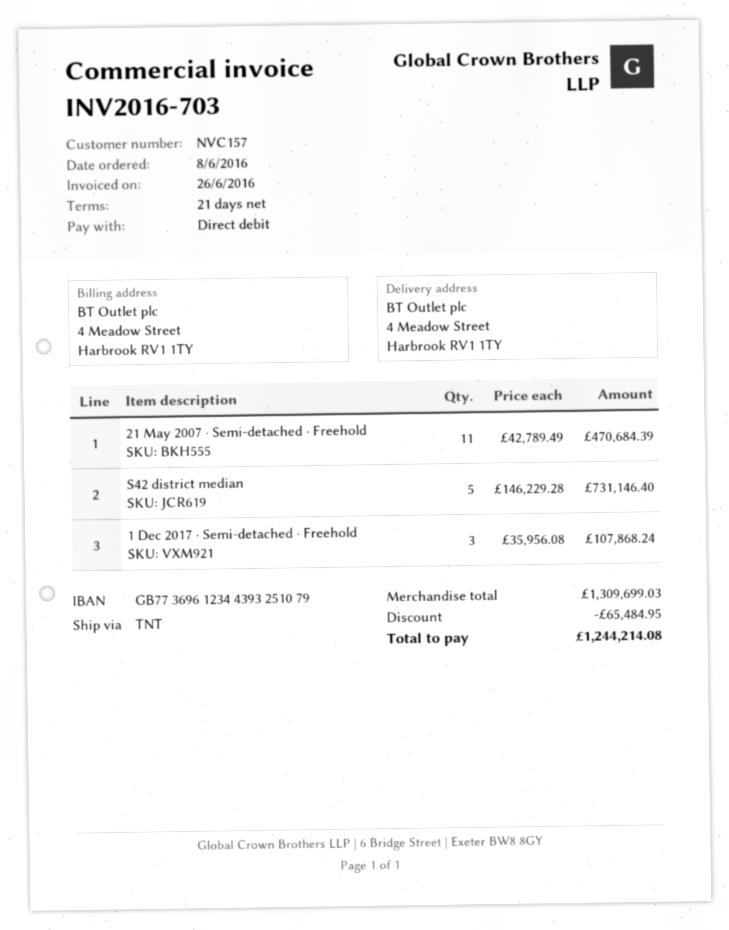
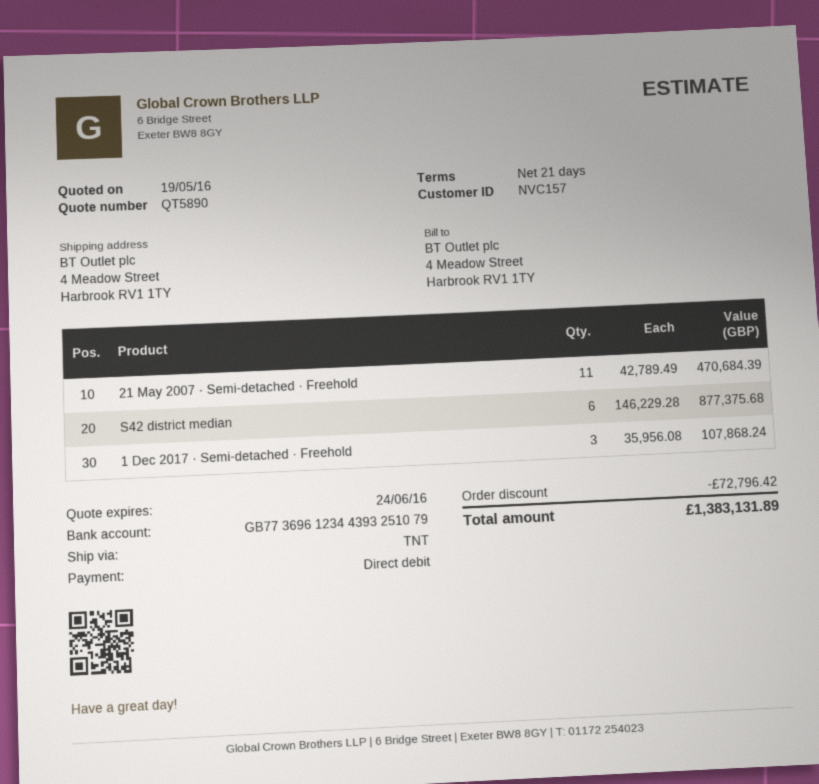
S42 district median: 5 x 146229.28 = 731146.40 -> 6 x 146229.28 = 877375.68
discount: 65484.95 -> 72796.42
total: 1244214.08 -> 1383131.89

